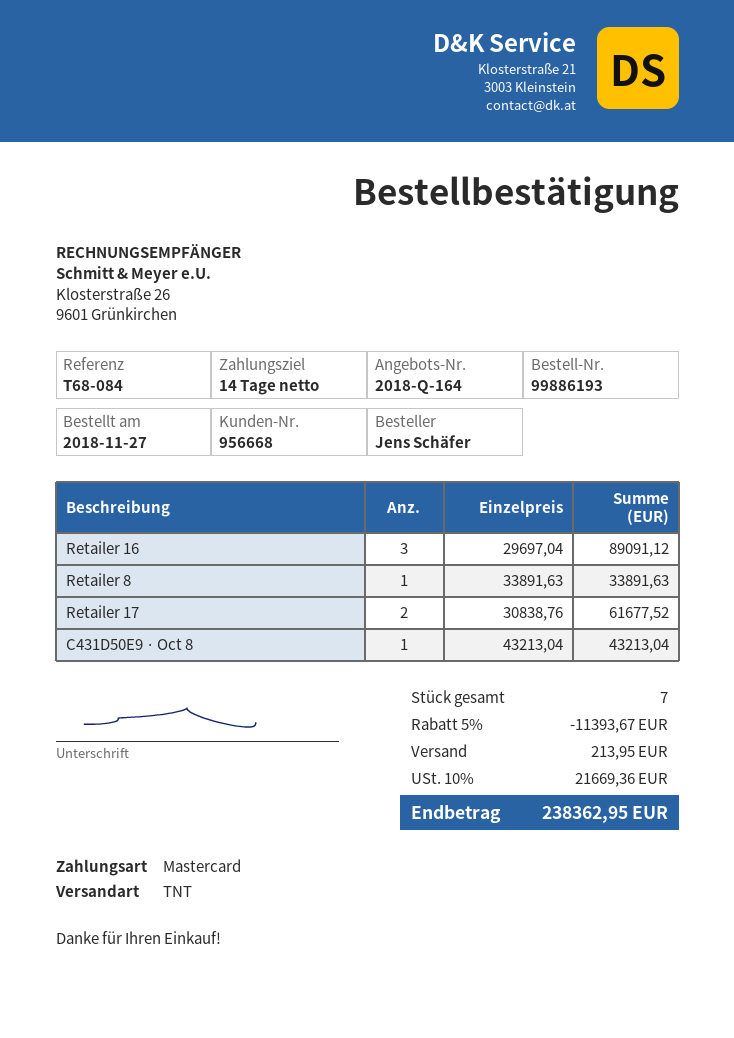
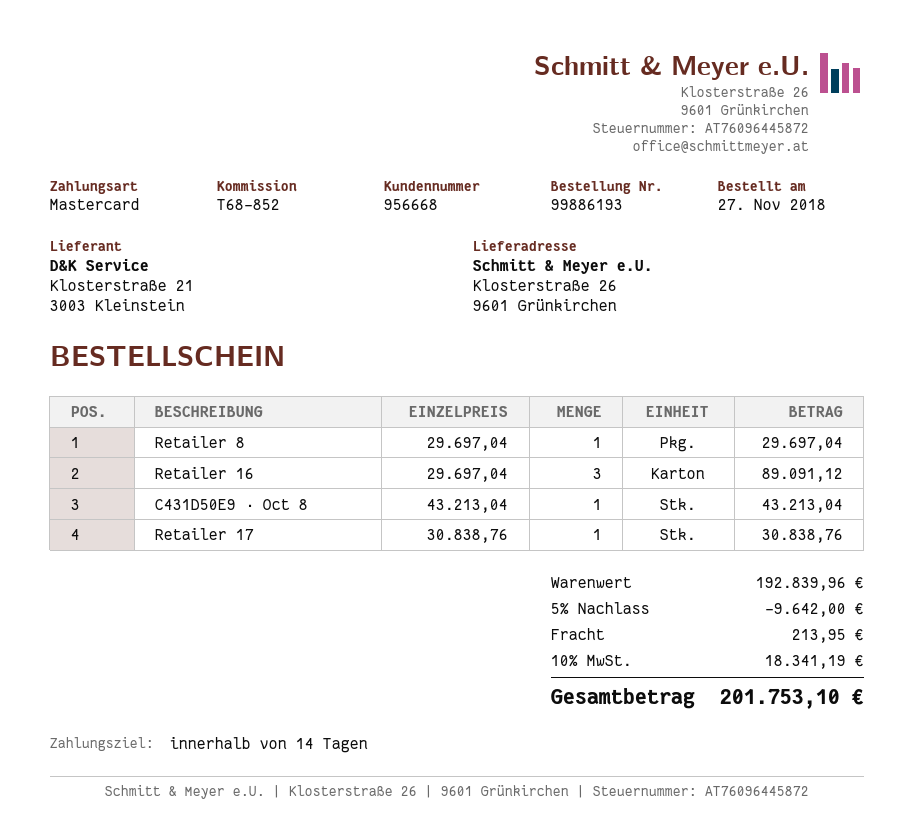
reference: T68-084 -> T68-852
Retailer 8: 1 x 33891.63 = 33891.63 -> 1 x 29697.04 = 29697.04
Retailer 17: 2 x 30838.76 = 61677.52 -> 1 x 30838.76 = 30838.76
discount: 5% = 11393.67 -> 5% = 9642.00
tax: 10% = 21669.36 -> 10% = 18341.19
total: 238362.95 -> 201753.10

